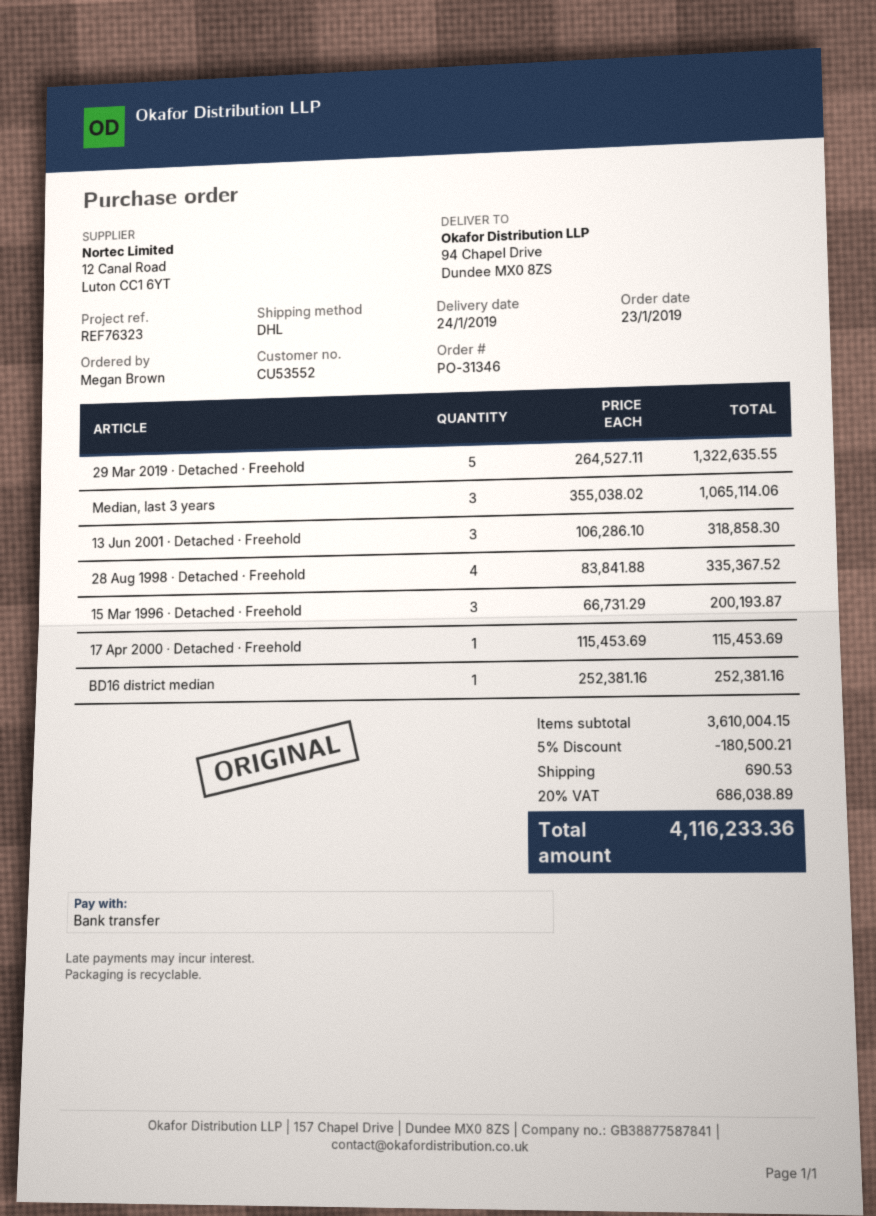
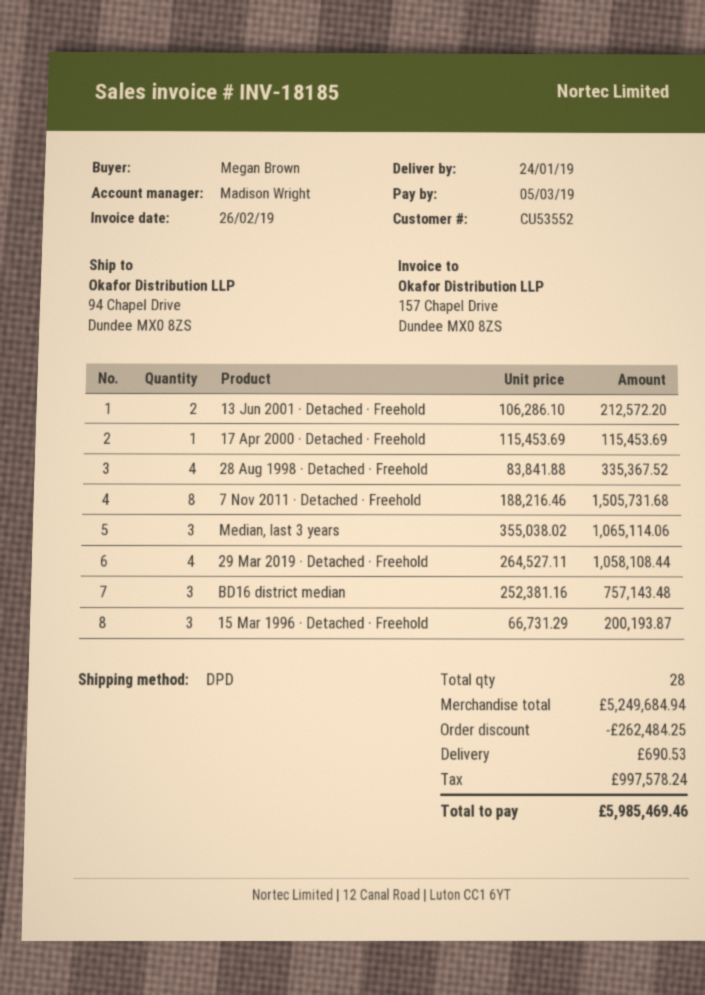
shipping method: DHL -> DPD
29 Mar 2019 · Detached · Freehold: 5 x 264527.11 = 1322635.55 -> 4 x 264527.11 = 1058108.44
13 Jun 2001 · Detached · Freehold: 3 x 106286.10 = 318858.30 -> 2 x 106286.10 = 212572.20
BD16 district median: 1 x 252381.16 = 252381.16 -> 3 x 252381.16 = 757143.48
7 Nov 2011 · Detached · Freehold: none -> 8 x 188216.46 = 1505731.68
subtotal: 3610004.15 -> 5249684.94
discount: 180500.21 -> 262484.25
tax: 686038.89 -> 997578.24
total: 4116233.36 -> 5985469.46

